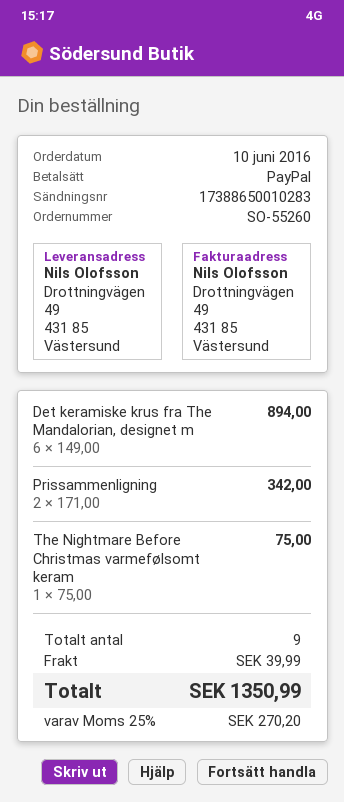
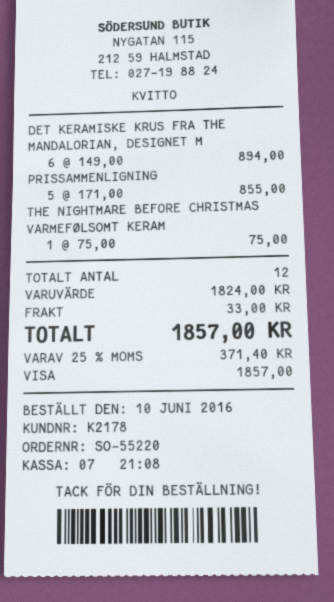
order number: SO-55260 -> SO-55220
payment method: PayPal -> Visa
Prissammenligning: 2 x 171.00 = 342.00 -> 5 x 171.00 = 855.00
total quantity: 9 -> 12
shipping: 39.99 -> 33.00
tax: 25% = 270.20 -> 25% = 371.40
total: 1350.99 -> 1857.00

